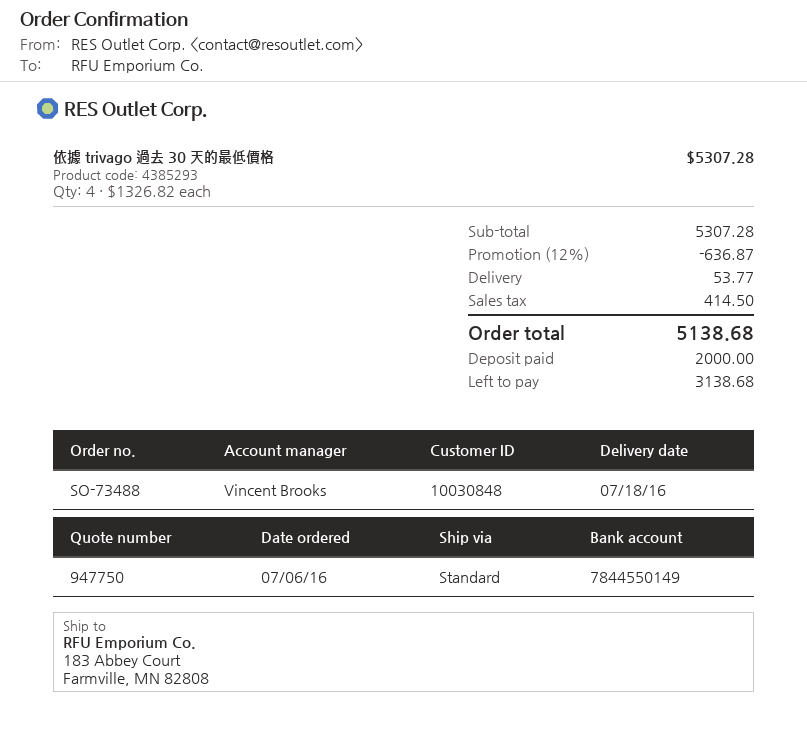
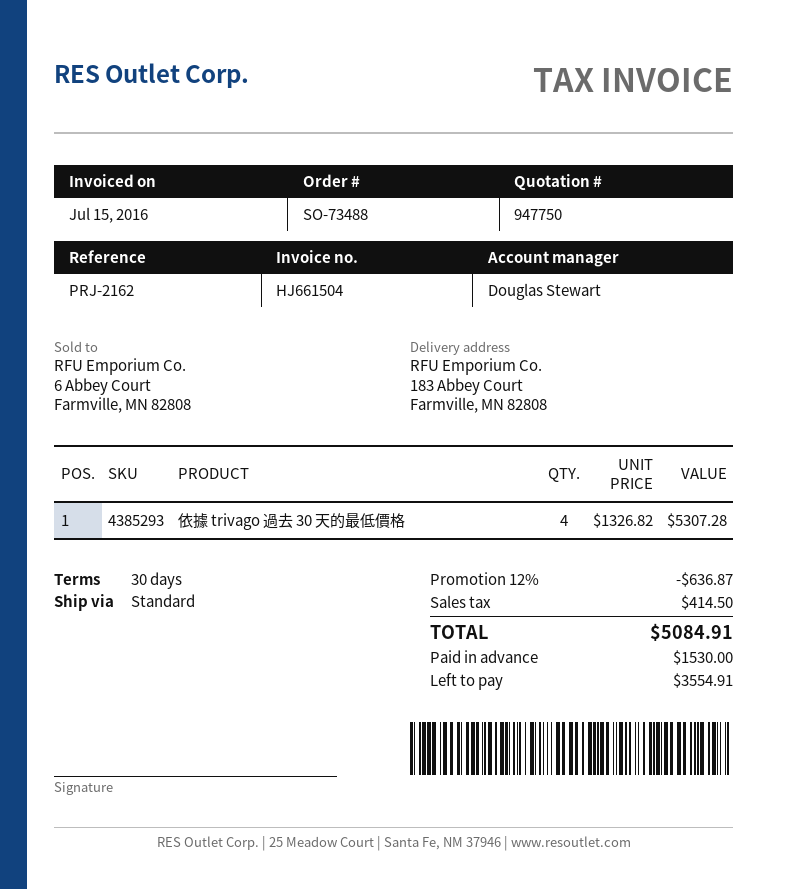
sales rep: Vincent Brooks -> Douglas Stewart
shipping: 53.77 -> none
total: 5138.68 -> 5084.91
deposit: 2000.00 -> 1530.00
balance: 3138.68 -> 3554.91

